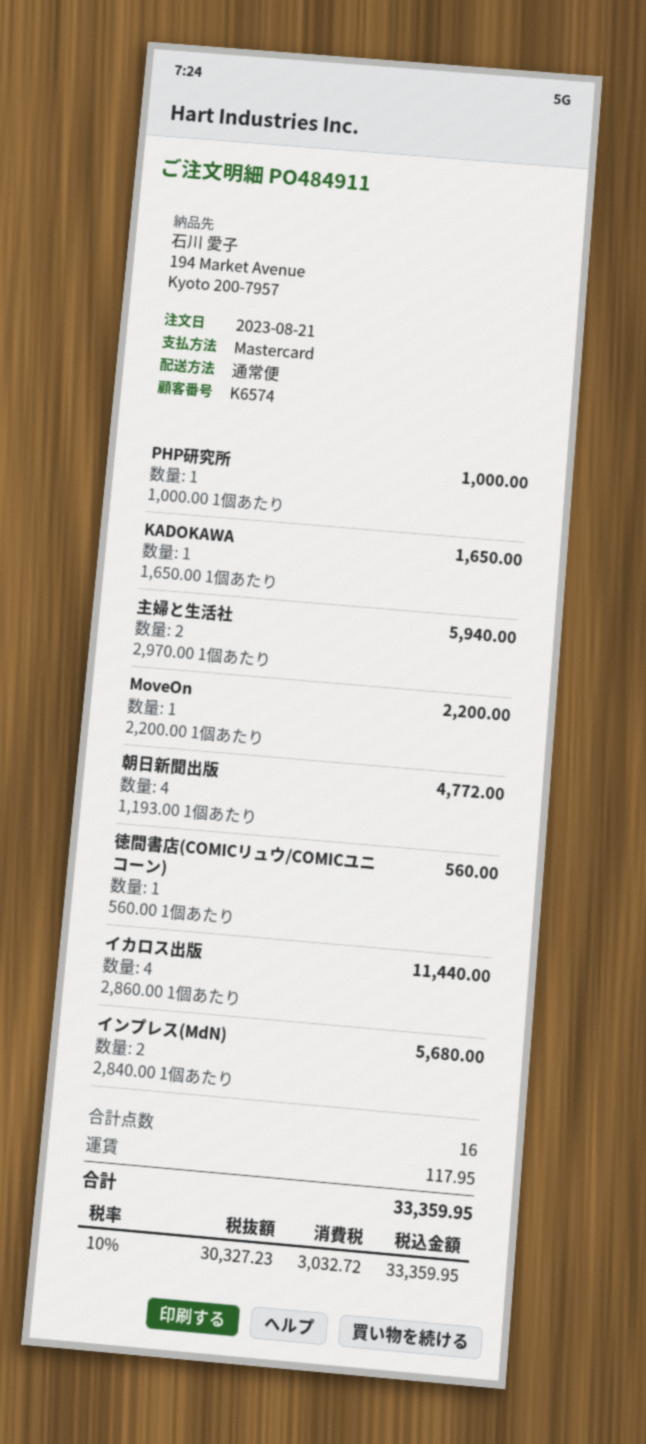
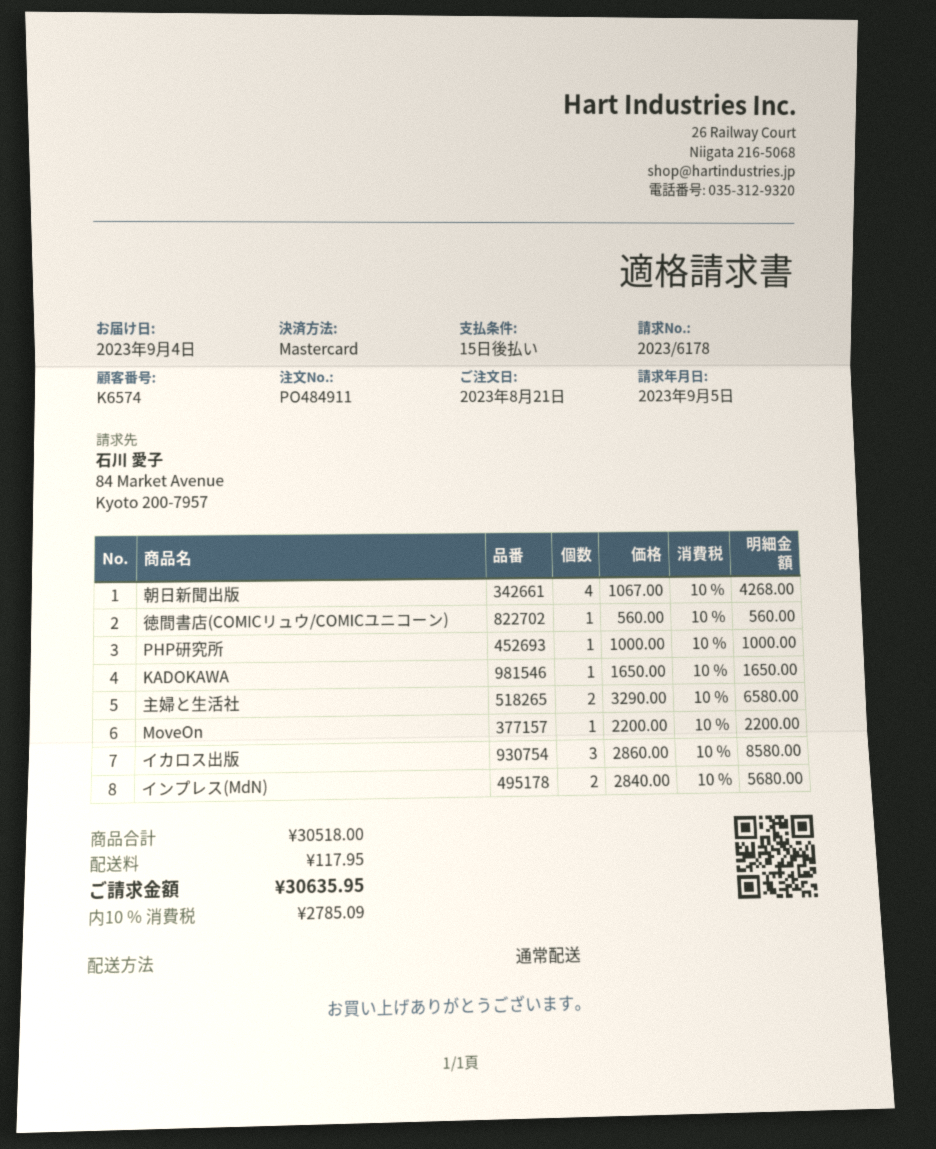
主婦と生活社: 2 x 2970.00 = 5940.00 -> 2 x 3290.00 = 6580.00
朝日新聞出版: 4 x 1193.00 = 4772.00 -> 4 x 1067.00 = 4268.00
イカロス出版: 4 x 2860.00 = 11440.00 -> 3 x 2860.00 = 8580.00
tax: 10% = 3032.72 -> 10% = 2785.09
total: 33359.95 -> 30635.95

